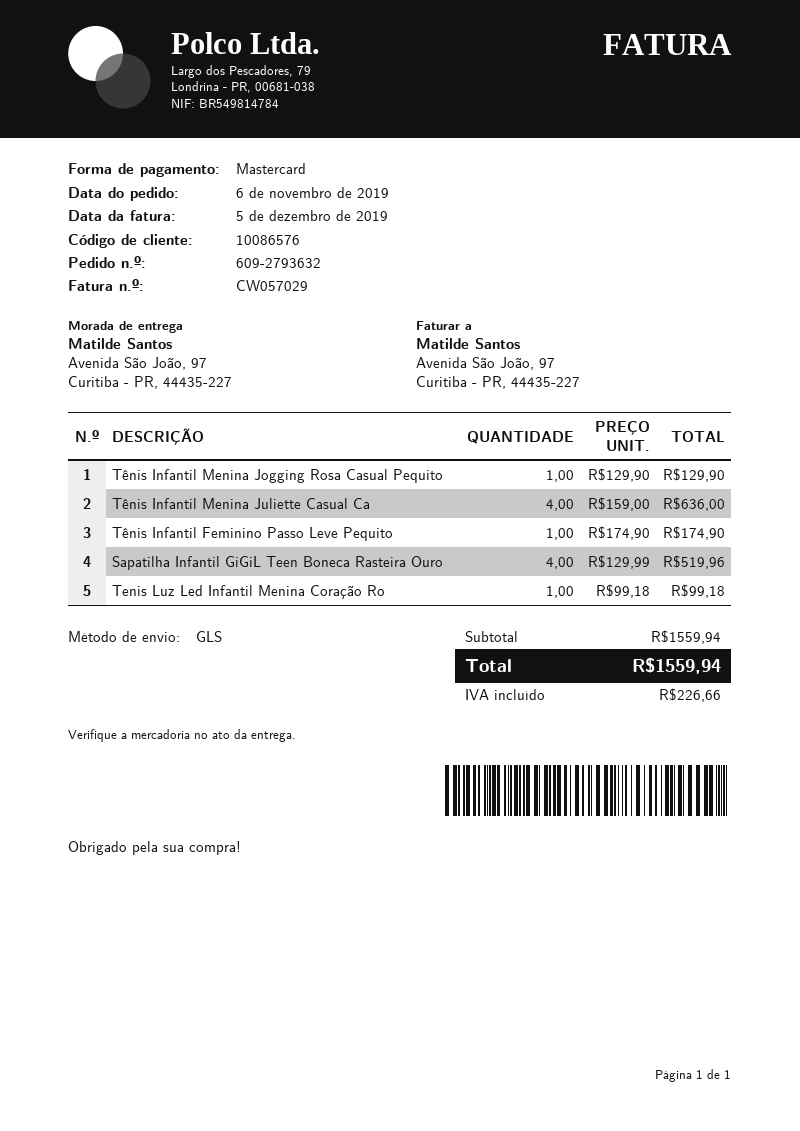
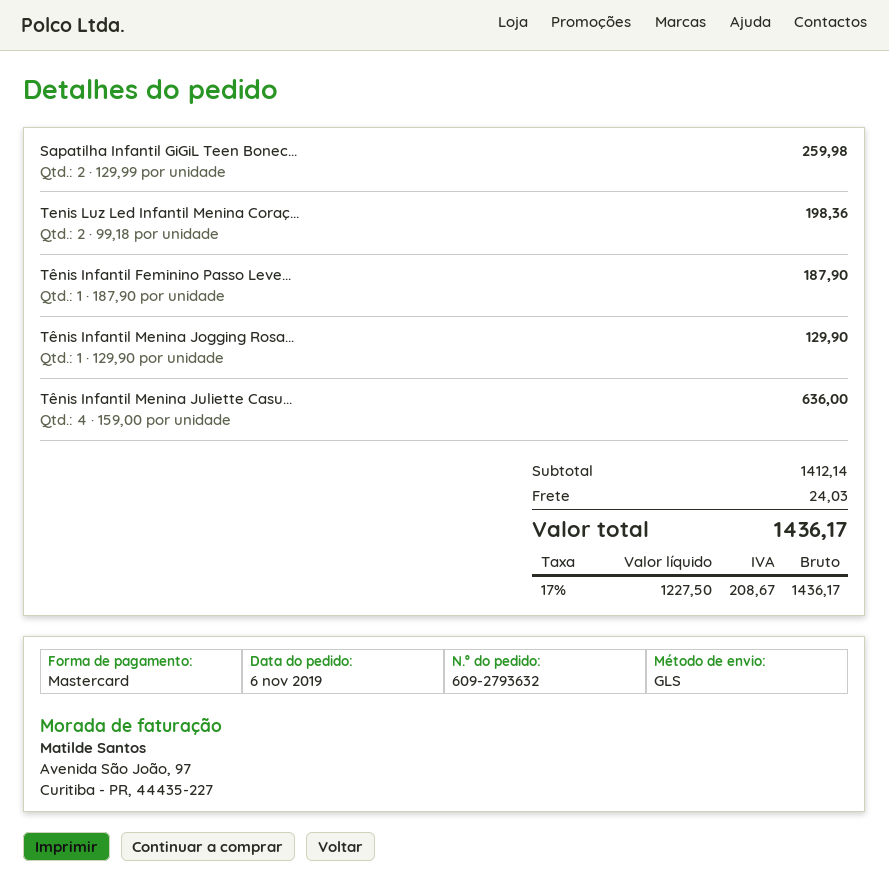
Tênis Infantil Feminino Passo Leve Pequito: 1 x 174.90 = 174.90 -> 1 x 187.90 = 187.90
Sapatilha Infantil GiGiL Teen Boneca Rasteira Ouro: 4 x 129.99 = 519.96 -> 2 x 129.99 = 259.98
Tenis Luz Led Infantil Menina Coração Ro: 1 x 99.18 = 99.18 -> 2 x 99.18 = 198.36
subtotal: 1559.94 -> 1412.14
shipping: none -> 24.03
tax: 226.66 -> 208.67
total: 1559.94 -> 1436.17

